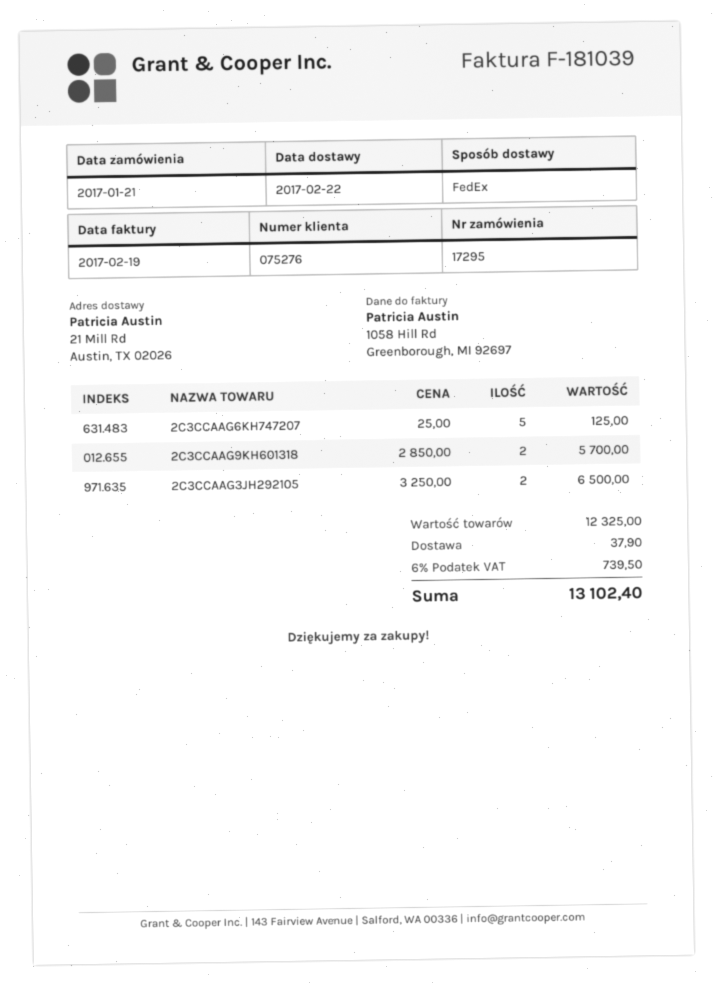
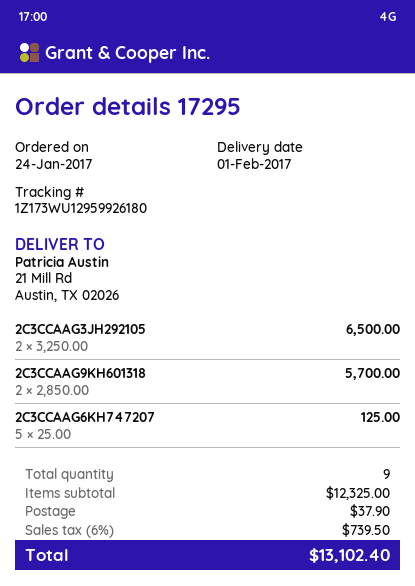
order date: 2017-01-21 -> 2017-01-24
delivery date: 2017-02-22 -> 2017-02-01

